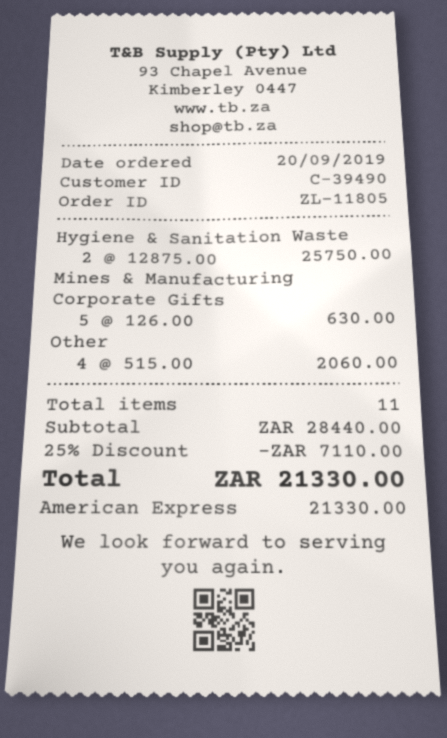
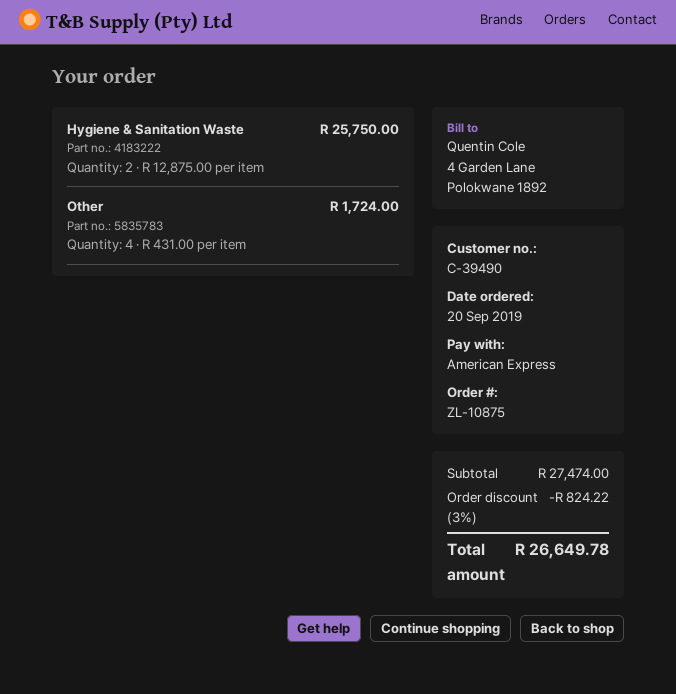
order number: ZL-11805 -> ZL-10875
Mines & Manufacturing Corporate Gifts: 5 x 126.00 = 630.00 -> none
Other: 4 x 515.00 = 2060.00 -> 4 x 431.00 = 1724.00
subtotal: 28440.00 -> 27474.00
discount: 25% = 7110.00 -> 3% = 824.22
total: 21330.00 -> 26649.78

